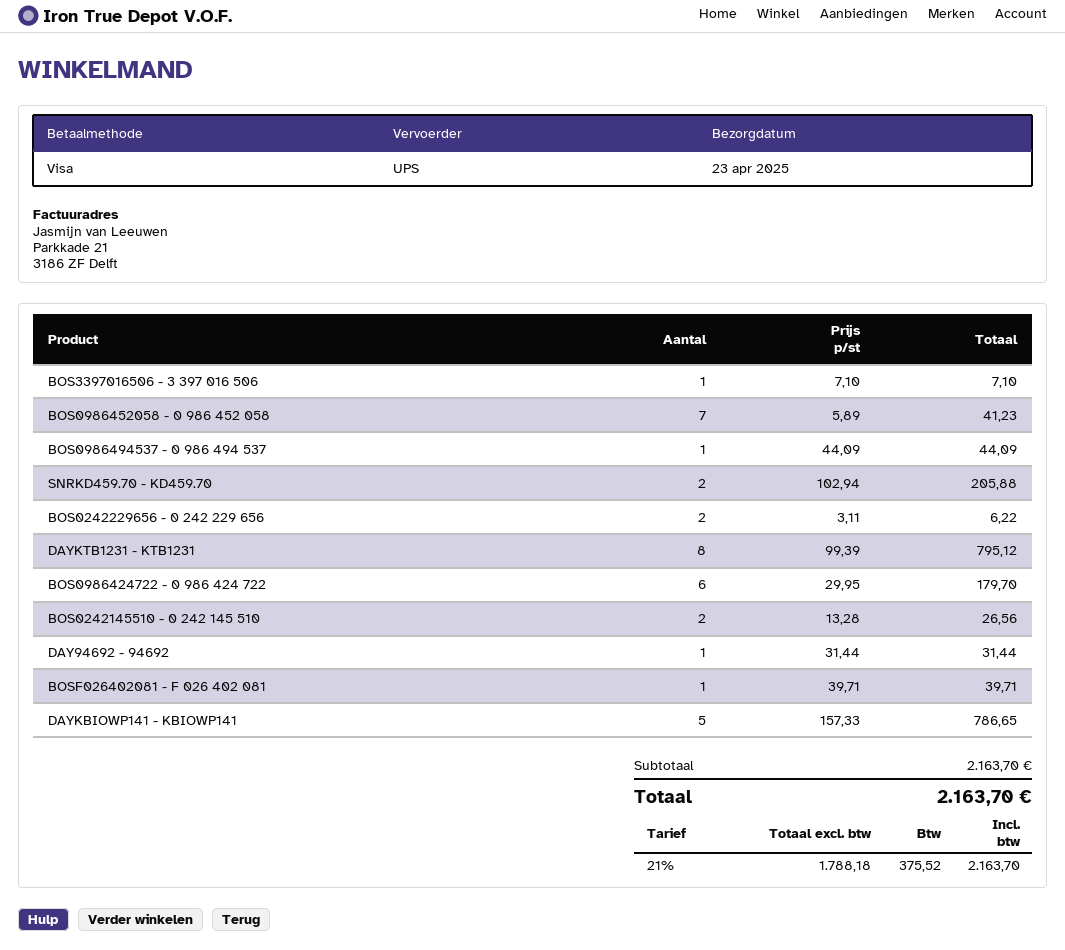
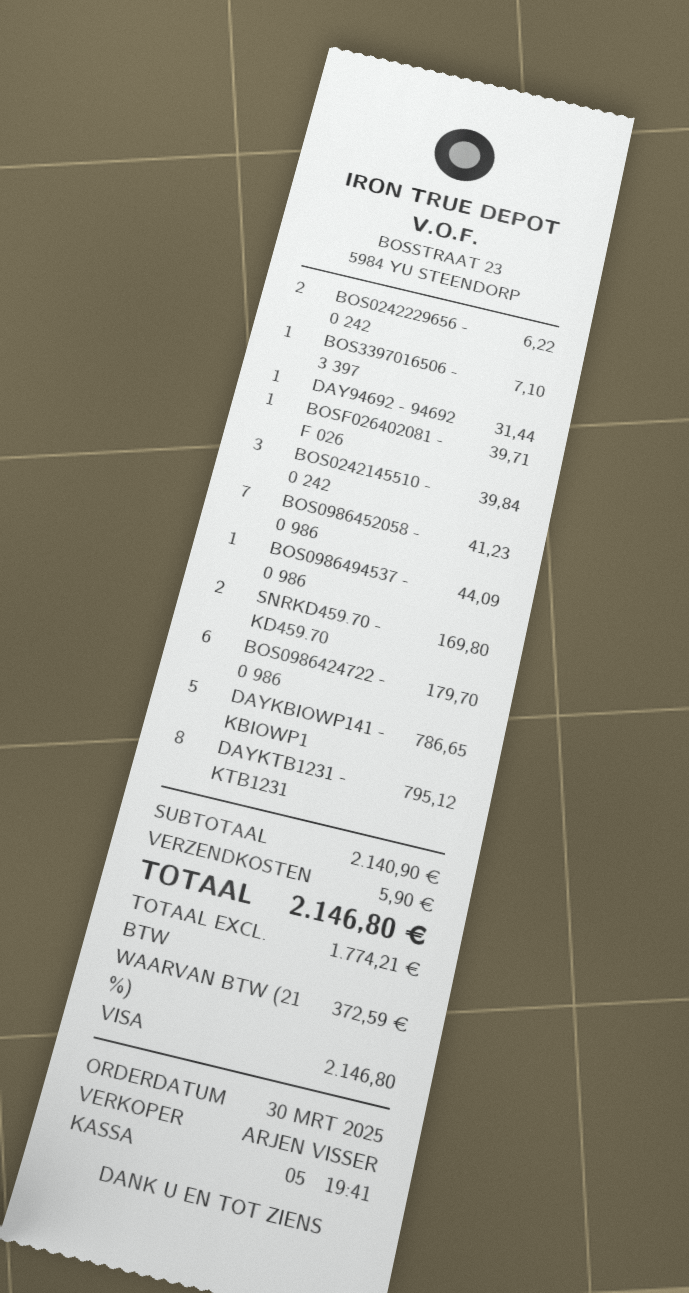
SNRKD459.70 - KD459.70: 2 for 205.88 -> 2 for 169.80
BOS0242145510 - 0 242 145 510: 2 for 26.56 -> 3 for 39.84
subtotal: 2163.70 -> 2140.90
shipping: none -> 5.90
net: 1788.18 -> 1774.21
tax: 21% = 375.52 -> 21% = 372.59
total: 2163.70 -> 2146.80

